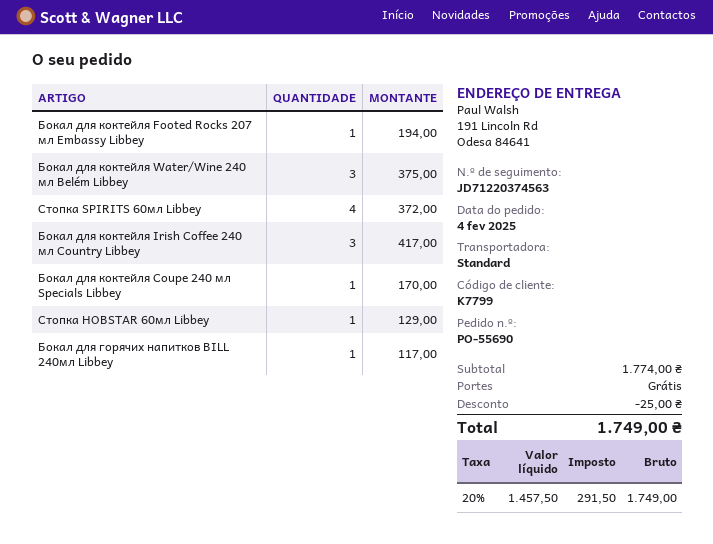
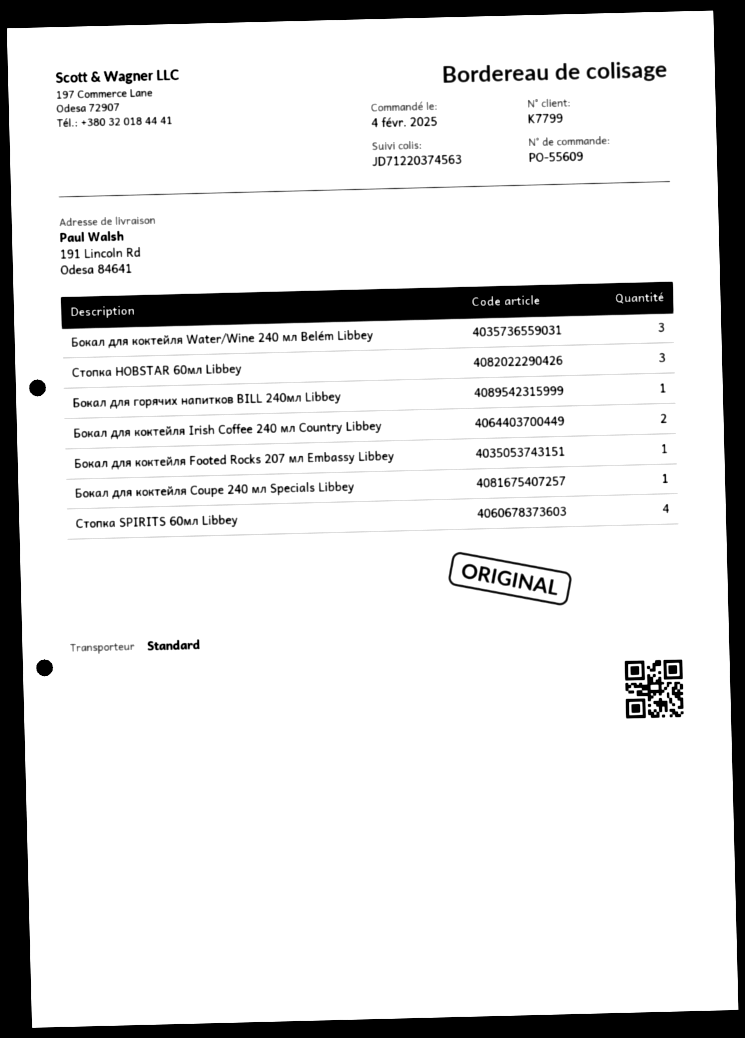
order number: PO-55690 -> PO-55609
Бокал для коктейля Irish Coffee 240 мл Country Libbey: 3 -> 2
Стопка HOBSTAR 60мл Libbey: 1 -> 3

